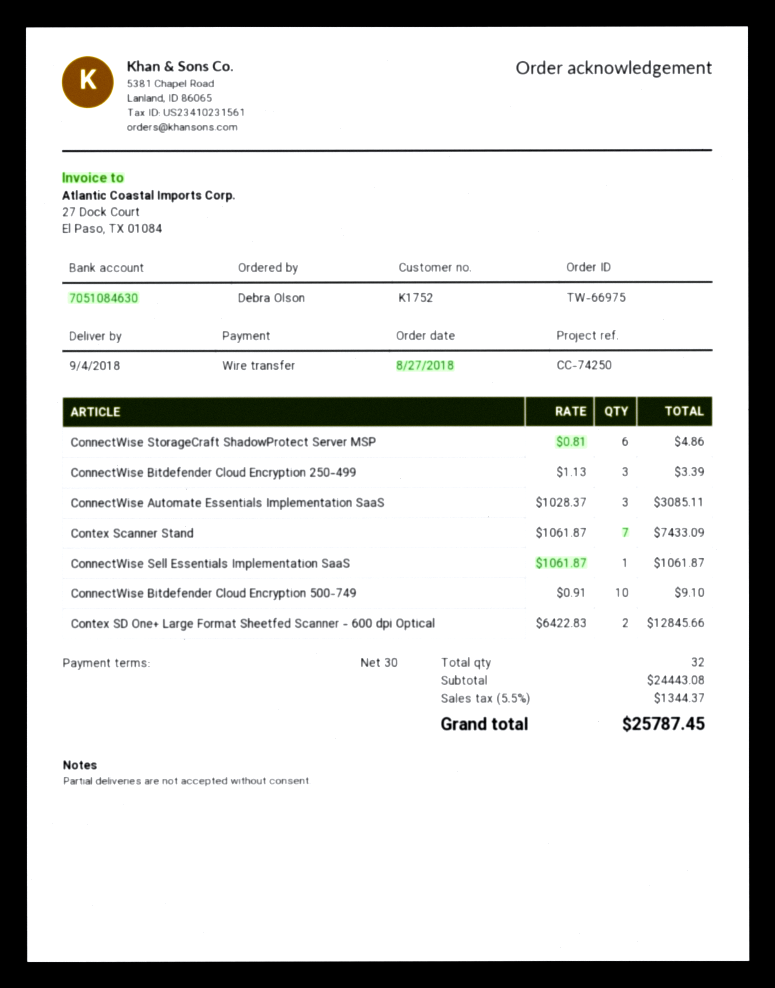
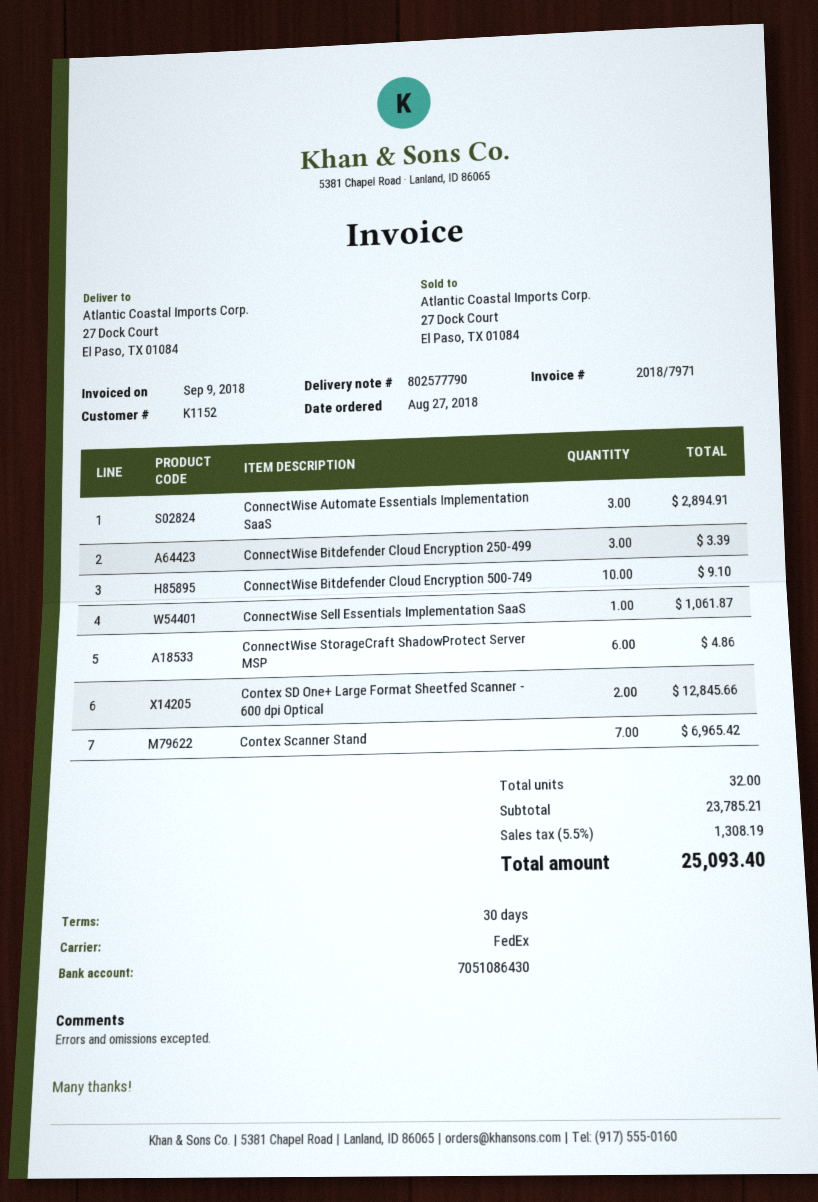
customer number: K1752 -> K1152
bank account: 7051084630 -> 7051086430
ConnectWise Automate Essentials Implementation SaaS: 3 for 3085.11 -> 3 for 2894.91
Contex Scanner Stand: 7 for 7433.09 -> 7 for 6965.42
subtotal: 24443.08 -> 23785.21
tax: 5.5% = 1344.37 -> 5.5% = 1308.19
total: 25787.45 -> 25093.40

